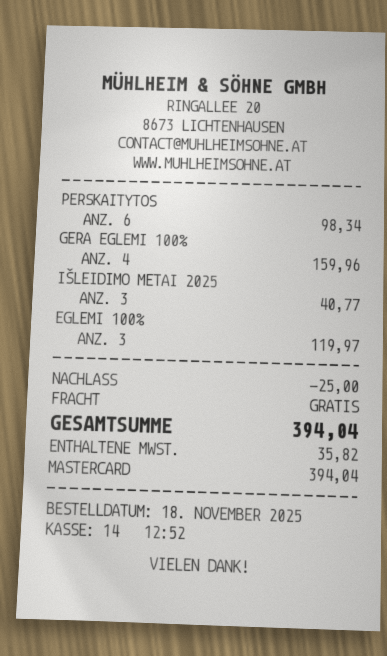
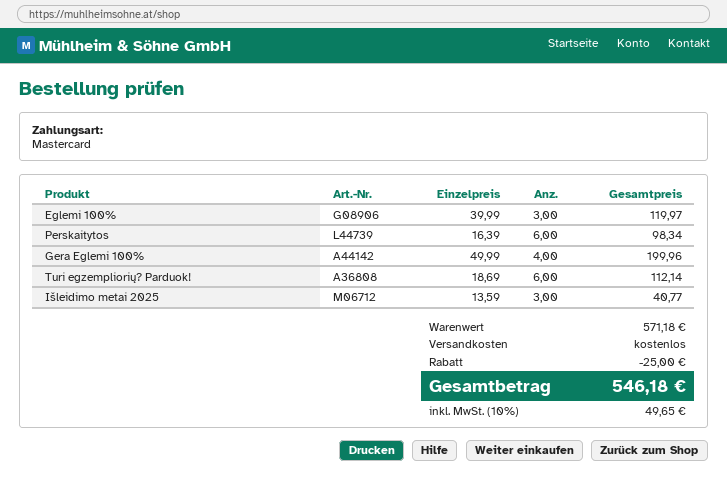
GERA EGLEMI 100%: 4 for 159.96 -> 4 for 199.96
Turi egzempliorių? Parduok!: none -> 6 for 112.14
tax: 35.82 -> 49.65
total: 394.04 -> 546.18

